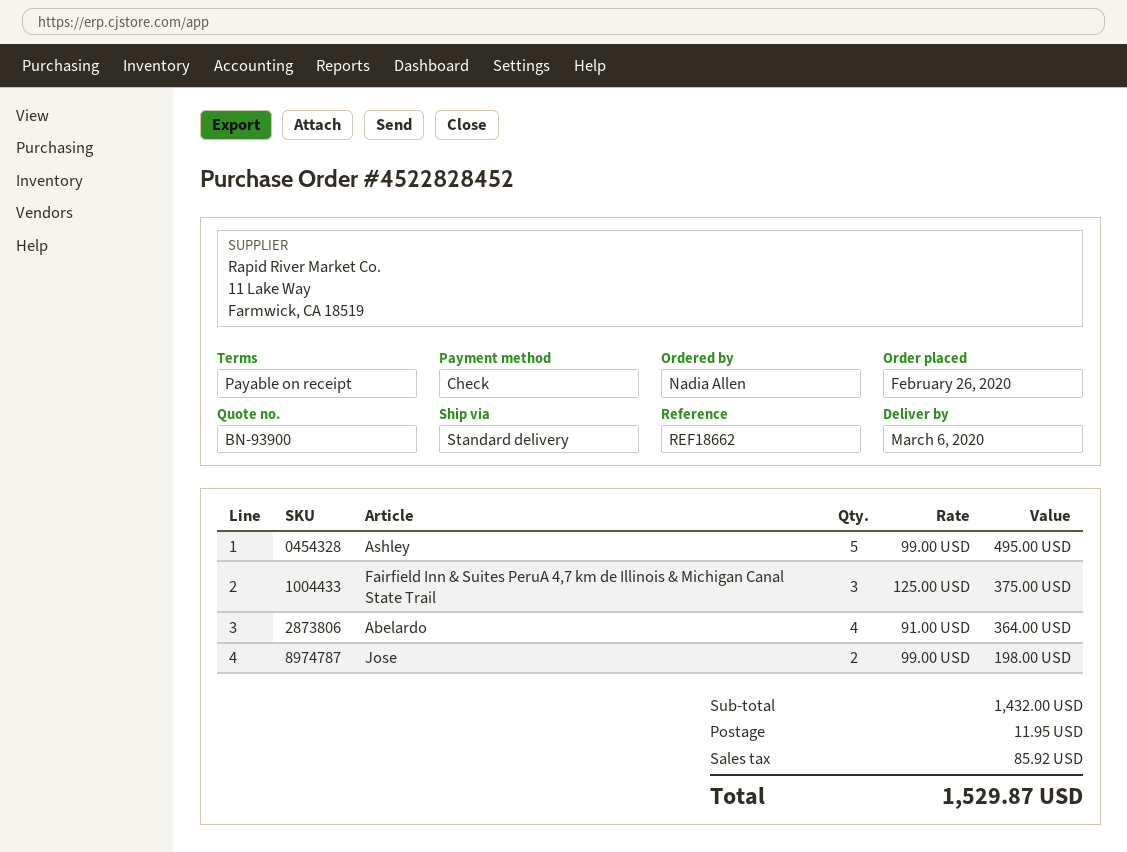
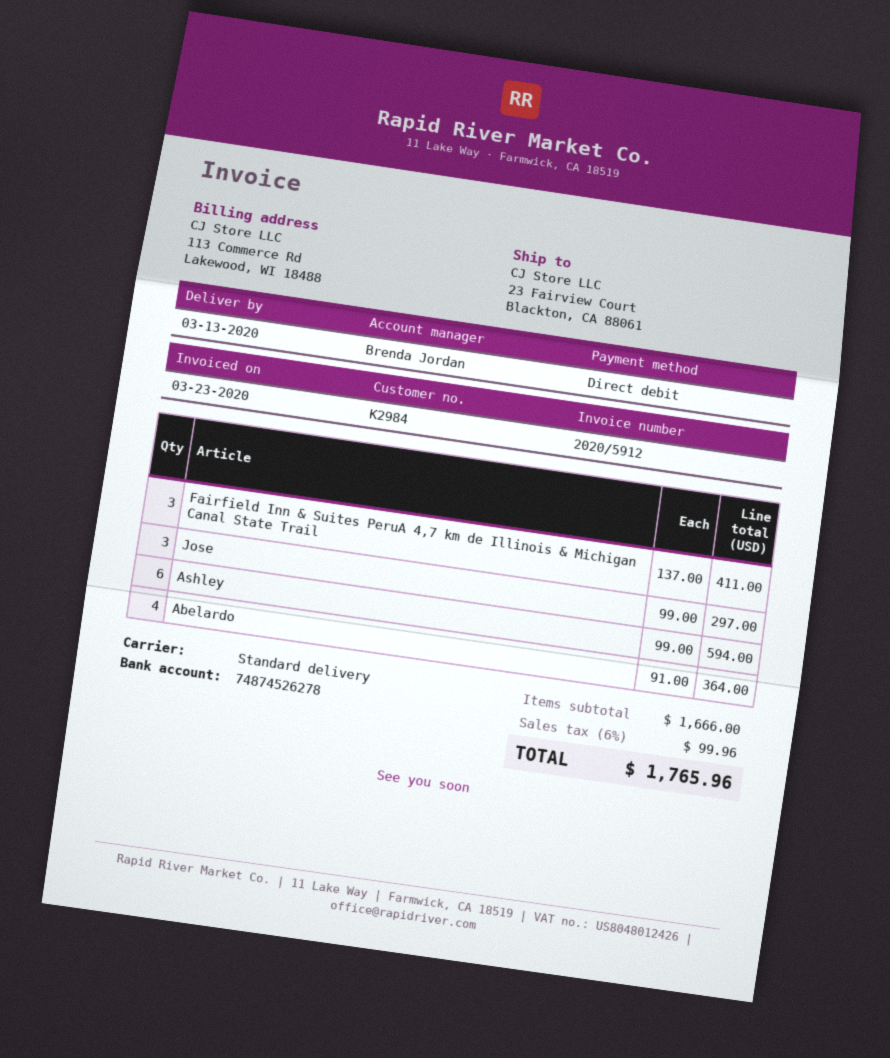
delivery date: 2020-03-06 -> 2020-03-13
payment method: cheque -> direct debit
Ashley: 5 x 99.00 = 495.00 -> 6 x 99.00 = 594.00
Fairfield Inn & Suites PeruA 4,7 km de Illinois & Michigan Canal State Trail: 3 x 125.00 = 375.00 -> 3 x 137.00 = 411.00
Jose: 2 x 99.00 = 198.00 -> 3 x 99.00 = 297.00
subtotal: 1432.00 -> 1666.00
shipping: 11.95 -> none
tax: 85.92 -> 99.96
total: 1529.87 -> 1765.96

